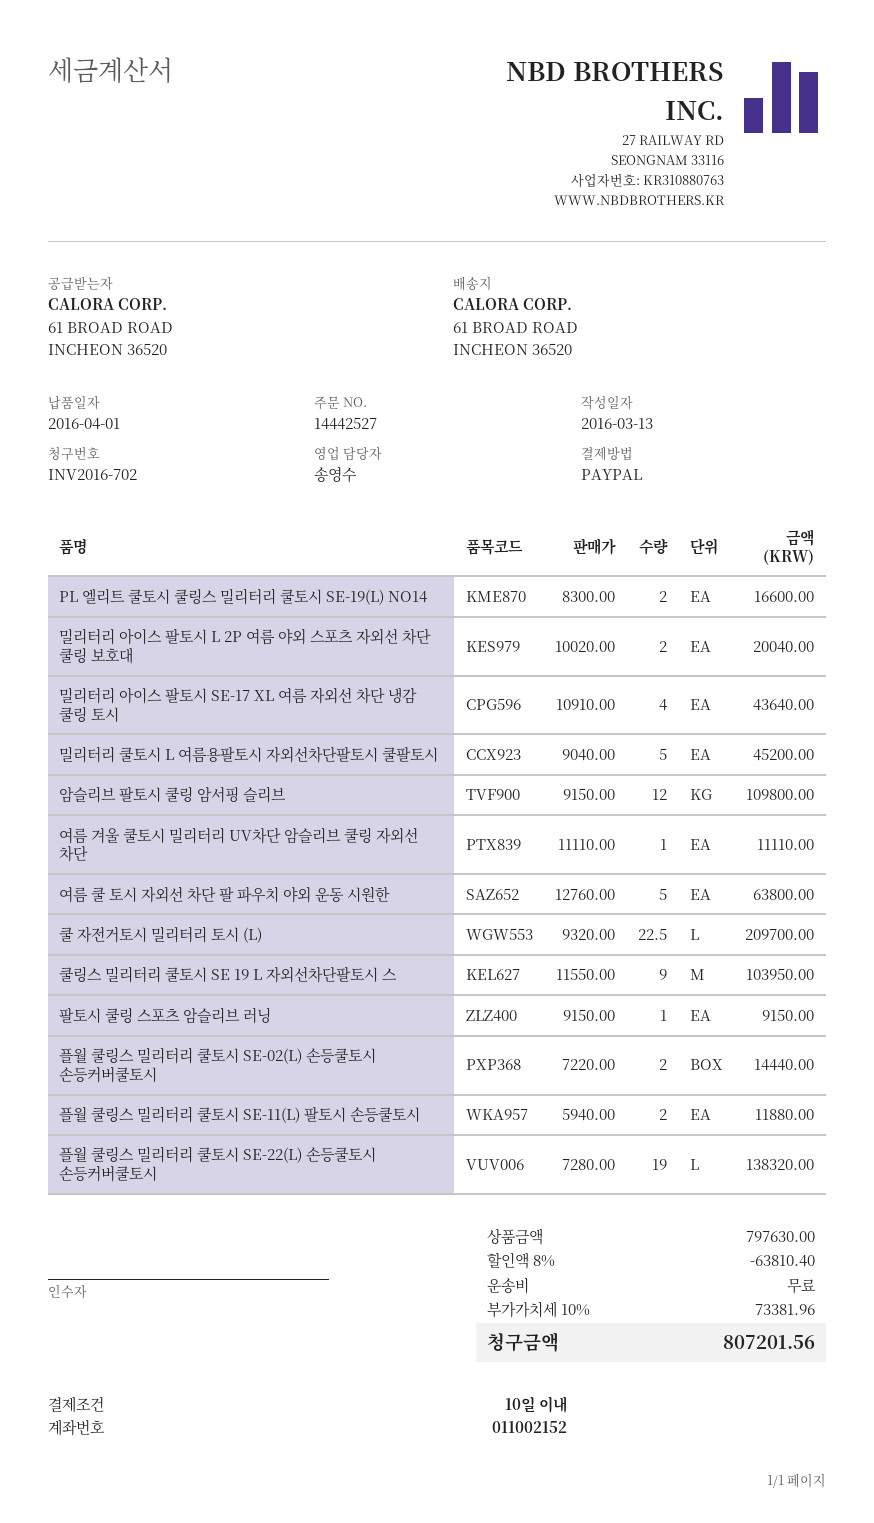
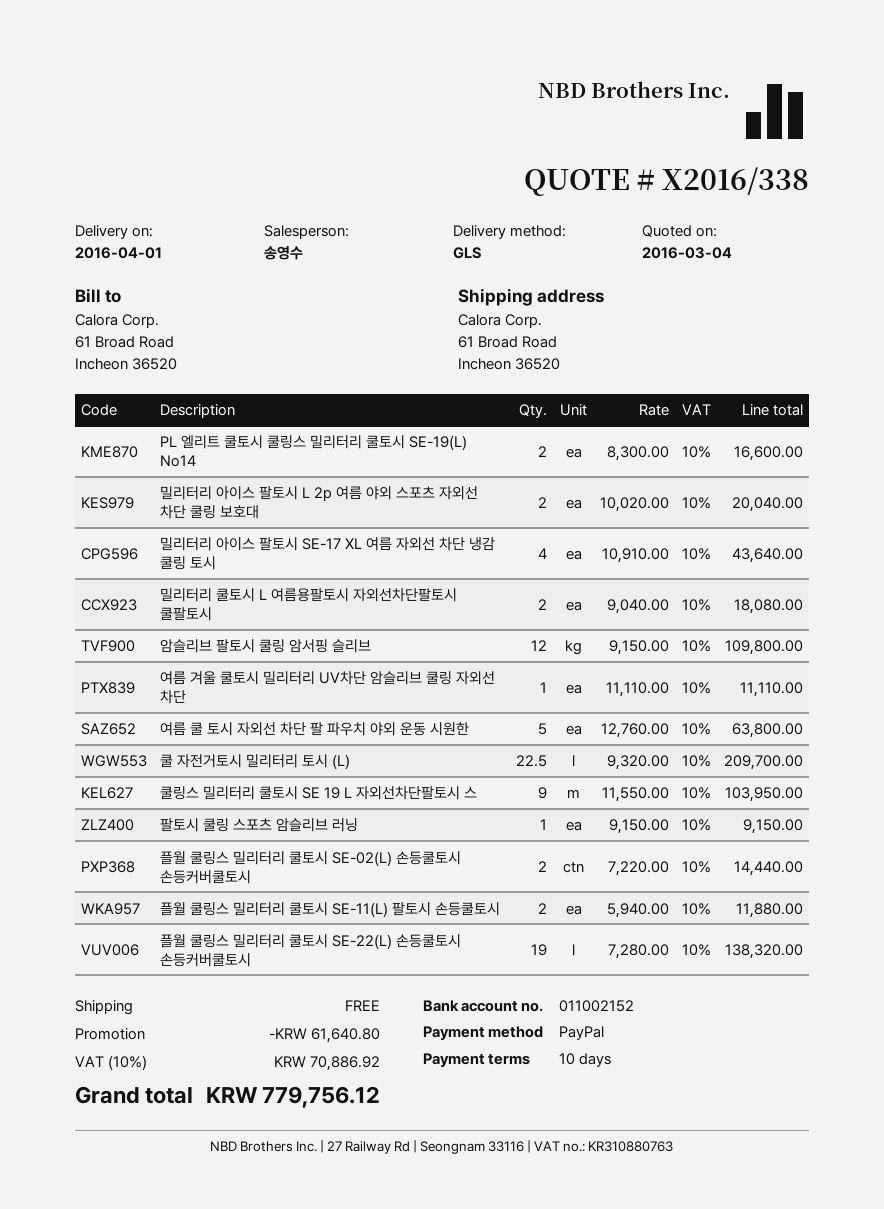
밀리터리 쿨토시 L 여름용팔토시 자외선차단팔토시 쿨팔토시: 5 x 9040.00 = 45200.00 -> 2 x 9040.00 = 18080.00
discount: 63810.40 -> 61640.80
tax: 10% = 73381.96 -> 10% = 70886.92
total: 807201.56 -> 779756.12

